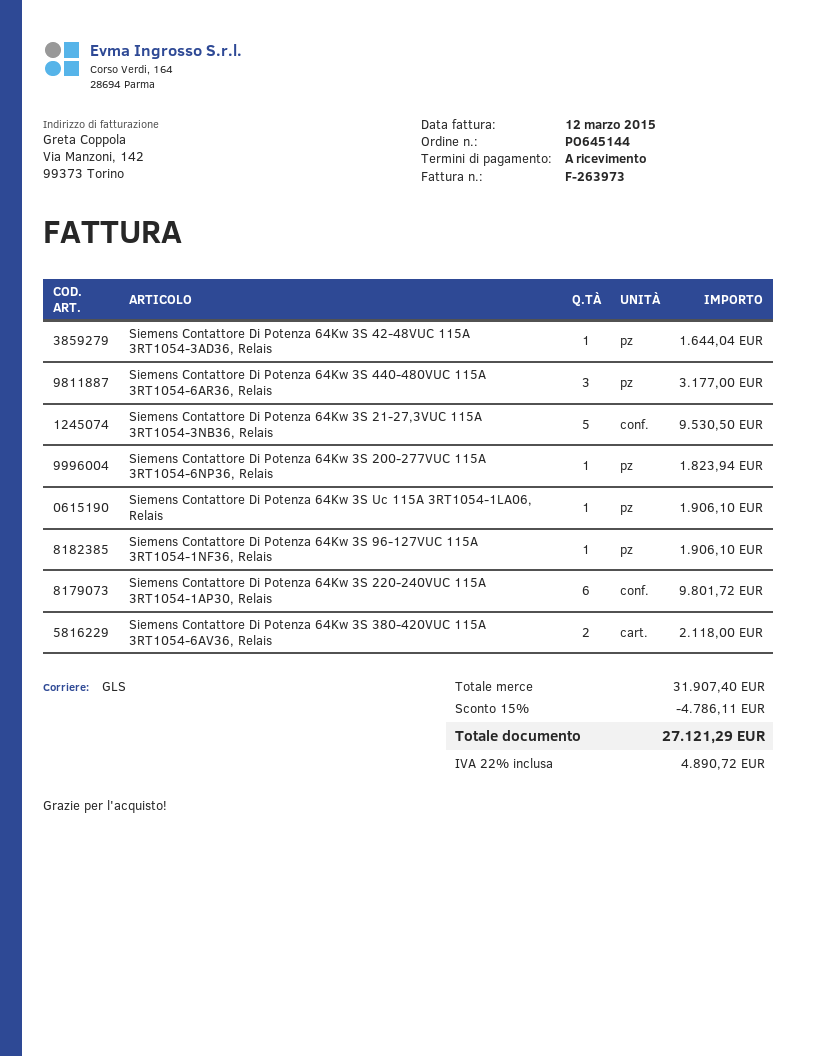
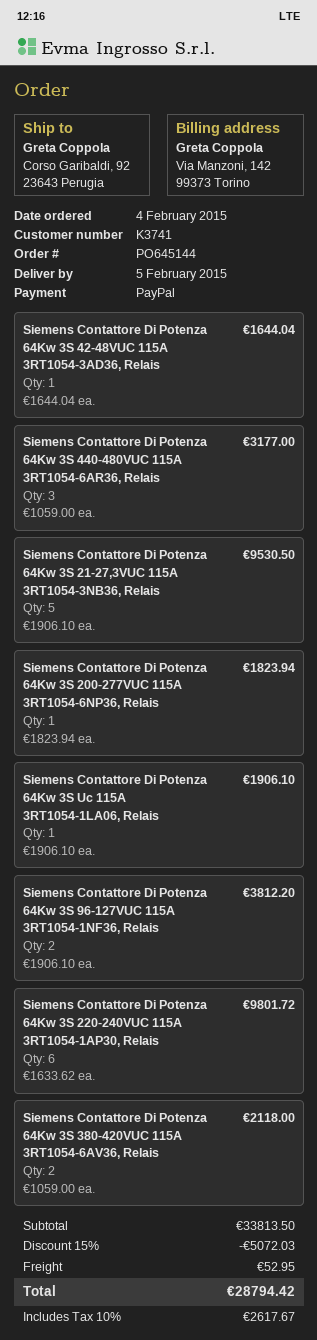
Siemens Contattore Di Potenza 64Kw 3S 96-127VUC 115A 3RT1054-1NF36, Relais: 1 for 1906.10 -> 2 for 3812.20
subtotal: 31907.40 -> 33813.50
discount: 15% = 4786.11 -> 15% = 5072.03
shipping: none -> 52.95
tax: 22% = 4890.72 -> 10% = 2617.67
total: 27121.29 -> 28794.42

